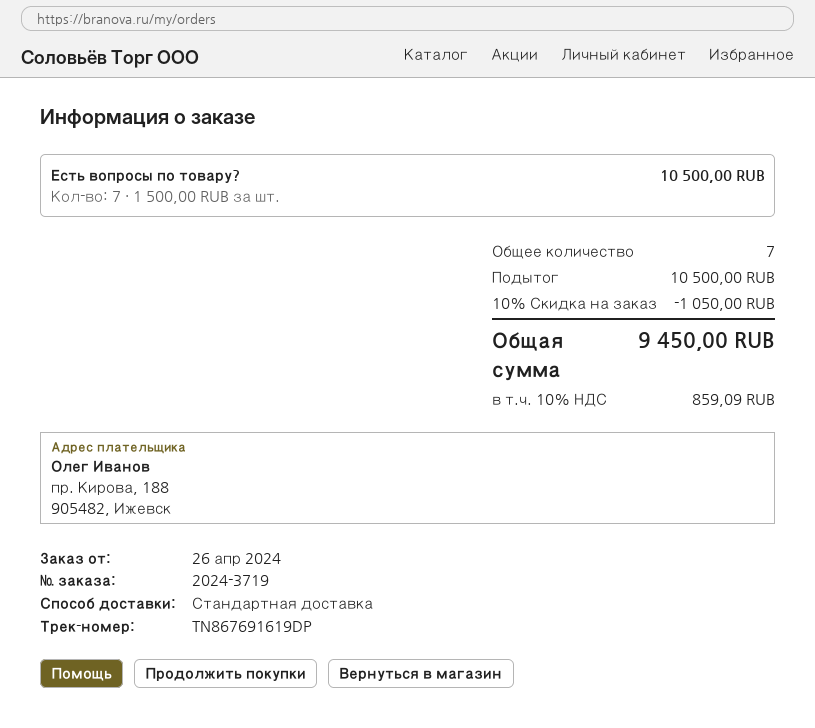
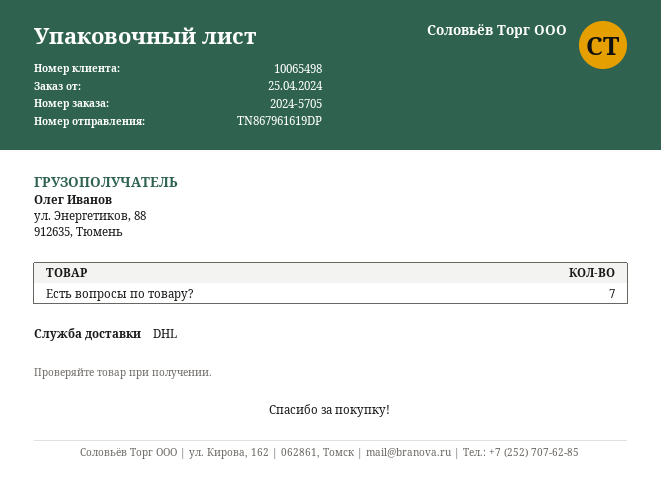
order number: 2024-3719 -> 2024-5705
order date: 2024-04-26 -> 2024-04-25
shipping method: standard -> DHL
tracking number: TN867691619DP -> TN867961619DP

